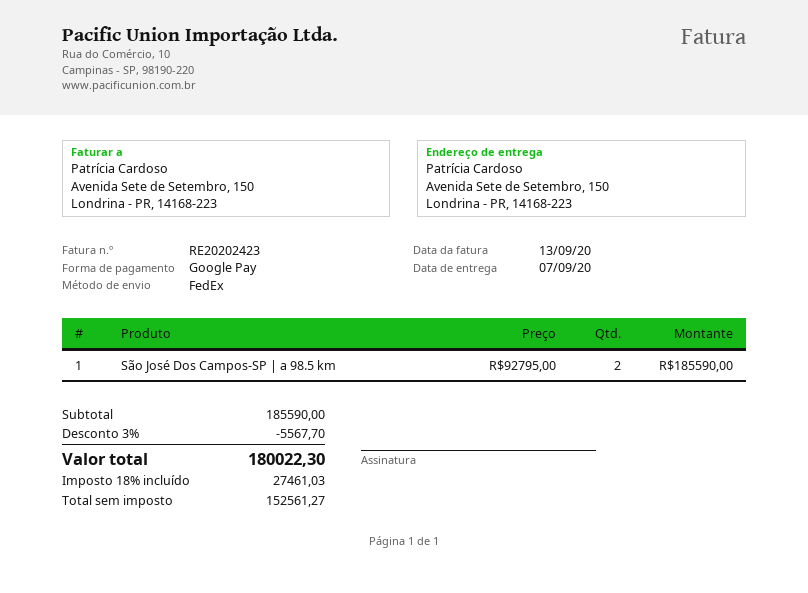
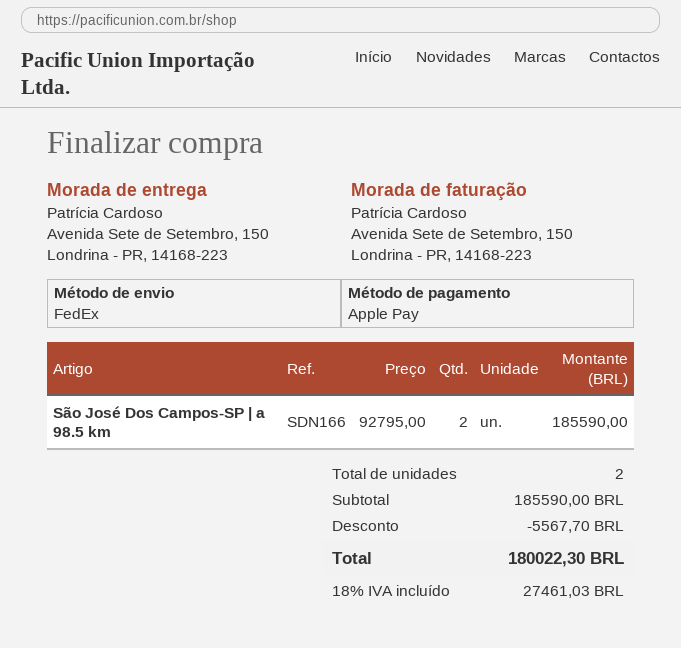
payment method: Google Pay -> Apple Pay

